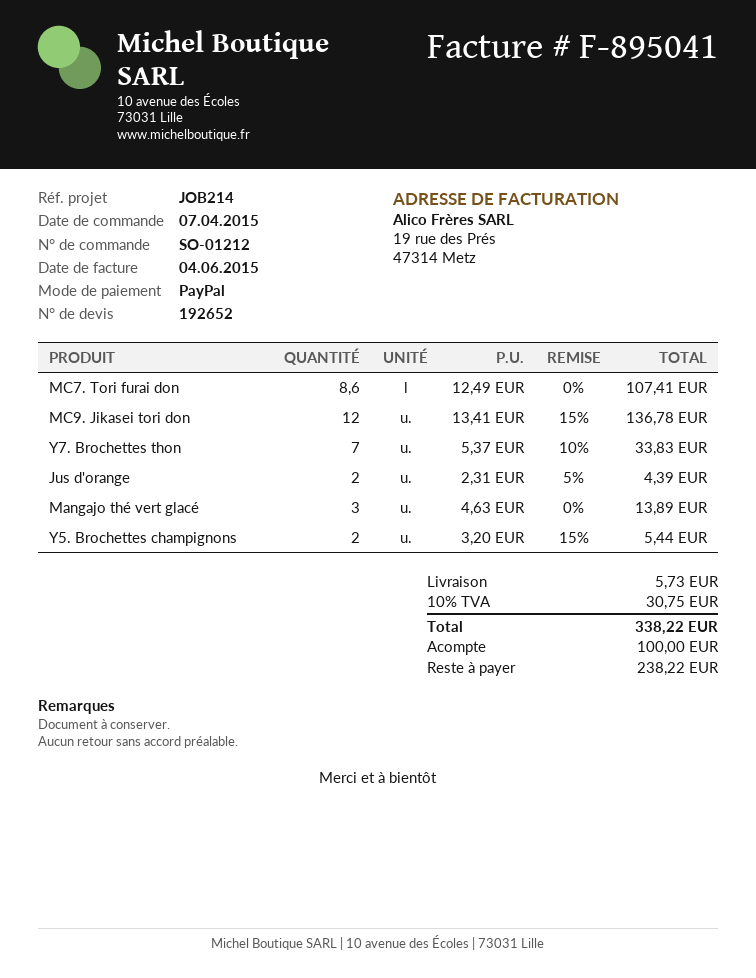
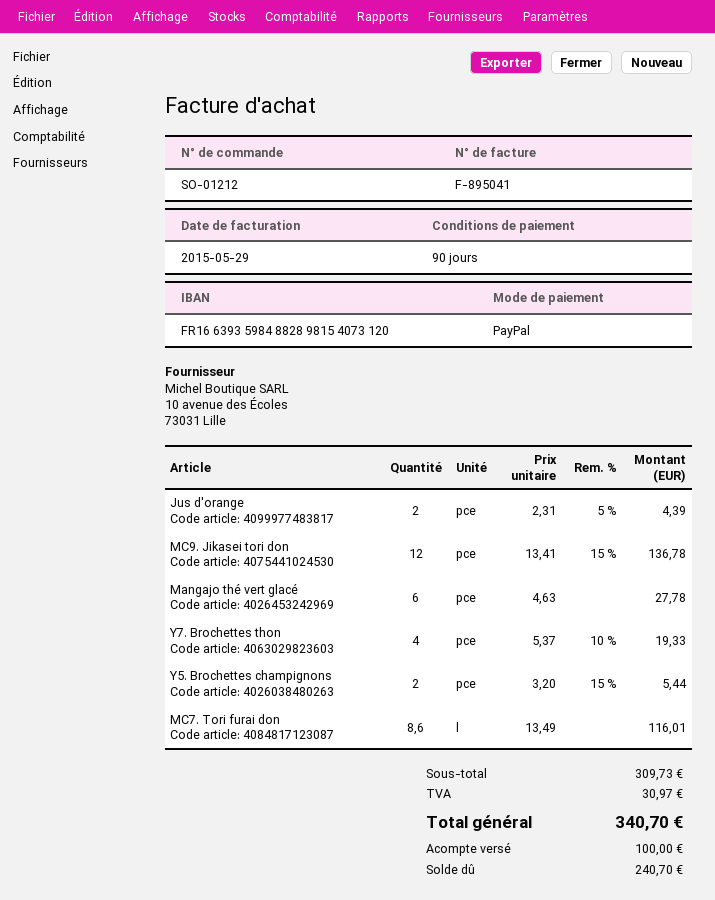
invoice date: 2015-06-04 -> 2015-05-29
MC7. Tori furai don: 8.6 x 12.49 = 107.41 -> 8.6 x 13.49 = 116.01
Y7. Brochettes thon: 7 x 5.37 - 10% = 33.83 -> 4 x 5.37 - 10% = 19.33
Mangajo thé vert glacé: 3 x 4.63 = 13.89 -> 6 x 4.63 = 27.78
shipping: 5.73 -> none
tax: 30.75 -> 30.97
total: 338.22 -> 340.70
balance: 238.22 -> 240.70

